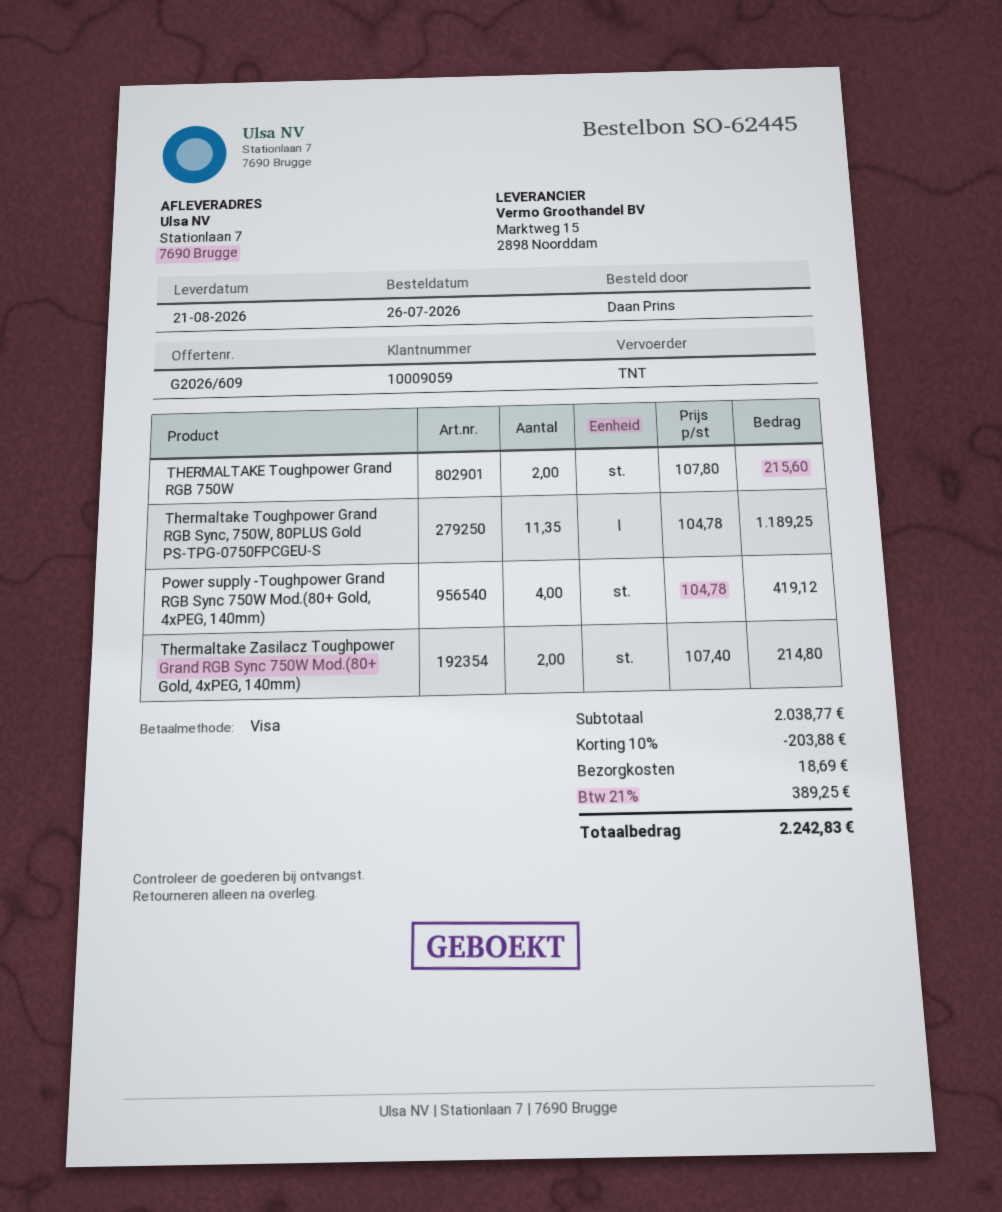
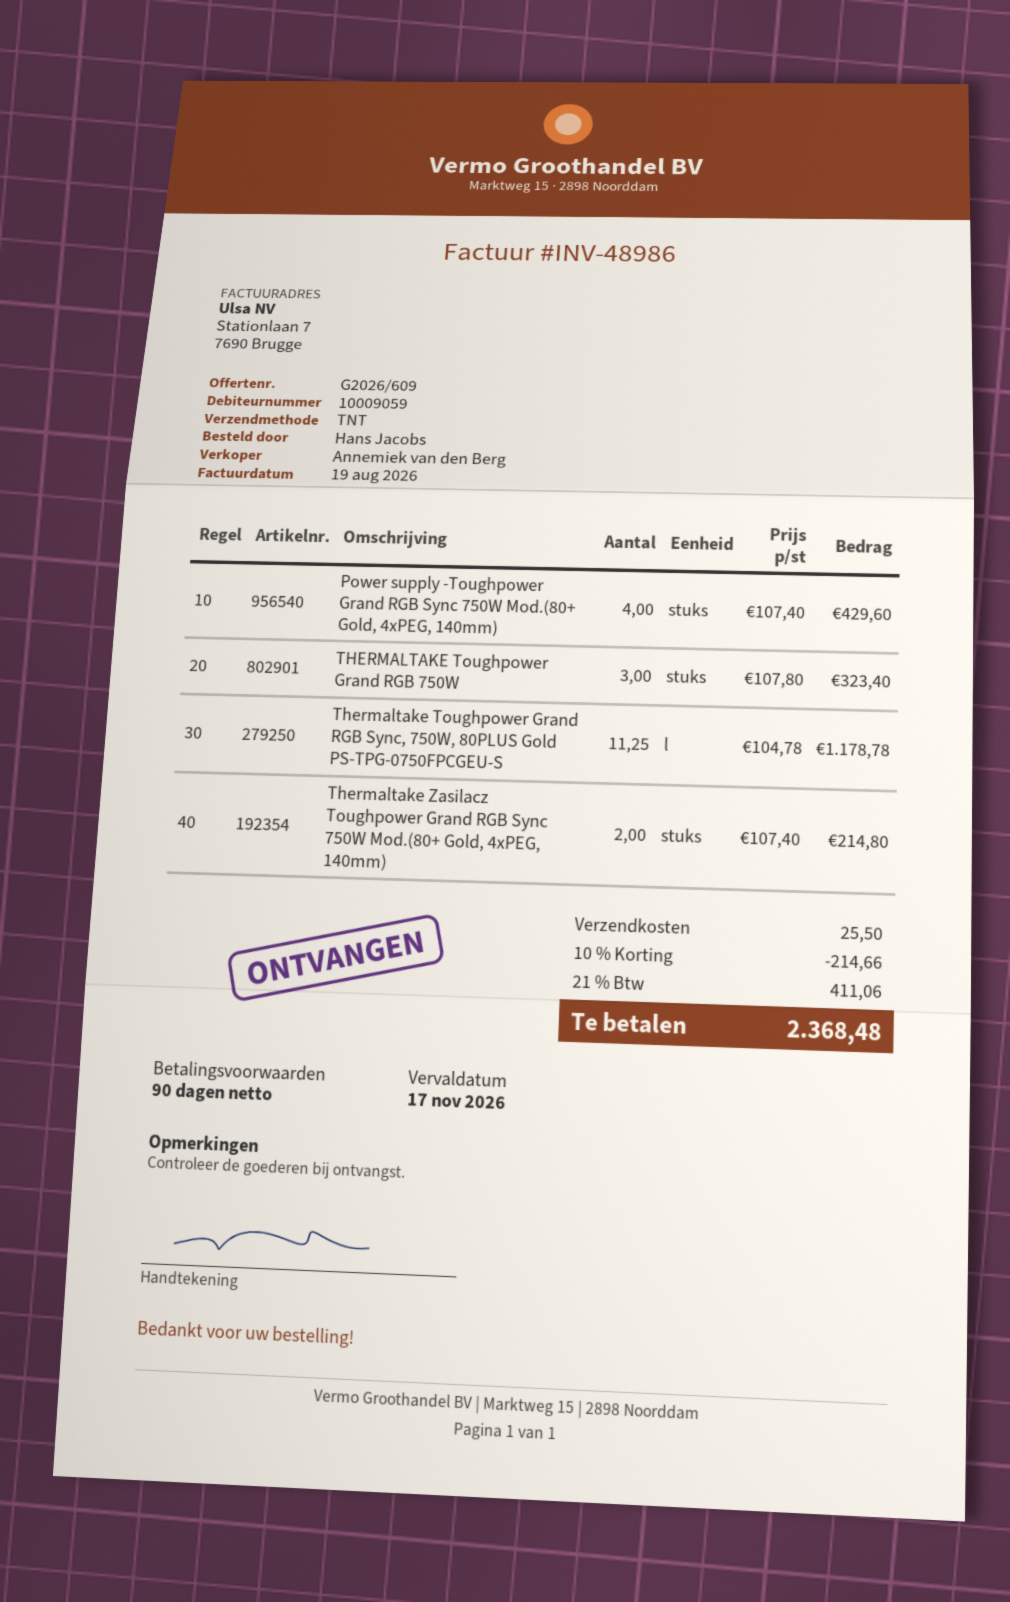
ordered by: Daan Prins -> Hans Jacobs
THERMALTAKE Toughpower Grand RGB 750W: 2 x 107.80 = 215.60 -> 3 x 107.80 = 323.40
Thermaltake Toughpower Grand RGB Sync, 750W, 80PLUS Gold PS-TPG-0750FPCGEU-S: 11.35 x 104.78 = 1189.25 -> 11.25 x 104.78 = 1178.78
Power supply -Toughpower Grand RGB Sync 750W Mod.(80+ Gold, 4xPEG, 140mm): 4 x 104.78 = 419.12 -> 4 x 107.40 = 429.60
discount: 10% = 203.88 -> 10% = 214.66
shipping: 18.69 -> 25.50
tax: 21% = 389.25 -> 21% = 411.06
total: 2242.83 -> 2368.48

